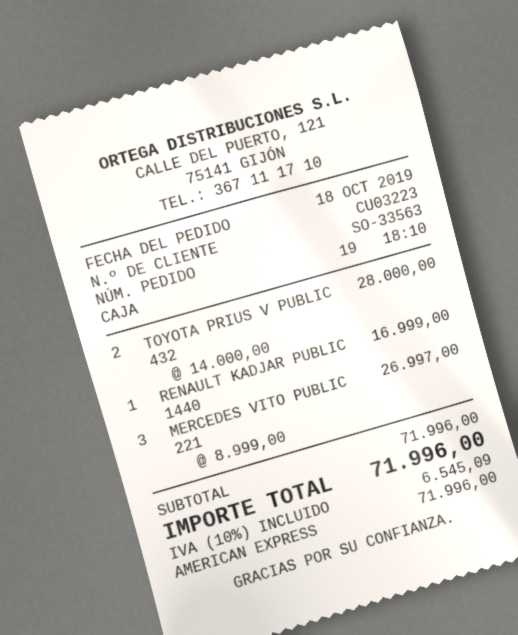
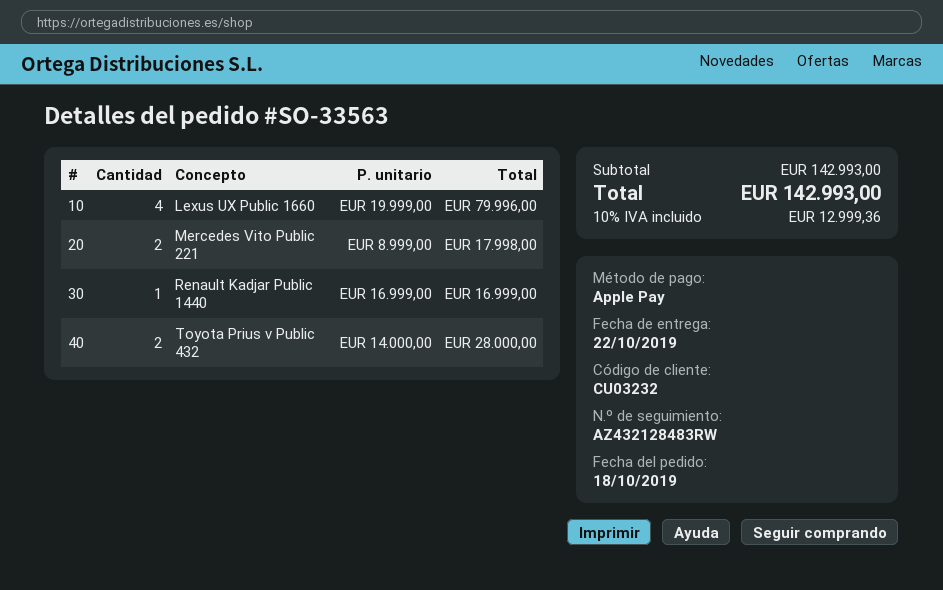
customer number: CU03223 -> CU03232
payment method: American Express -> Apple Pay
MERCEDES VITO PUBLIC 221: 3 x 8999.00 = 26997.00 -> 2 x 8999.00 = 17998.00
Lexus UX Public 1660: none -> 4 x 19999.00 = 79996.00
subtotal: 71996.00 -> 142993.00
tax: 10% = 6545.09 -> 10% = 12999.36
total: 71996.00 -> 142993.00

